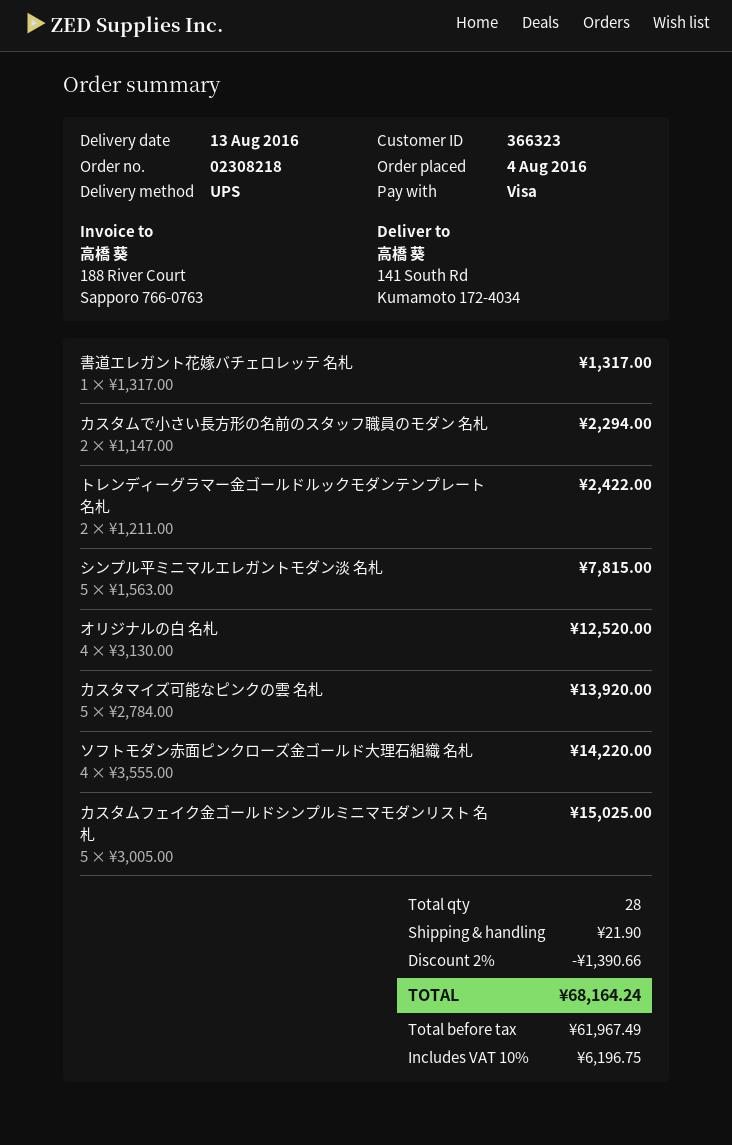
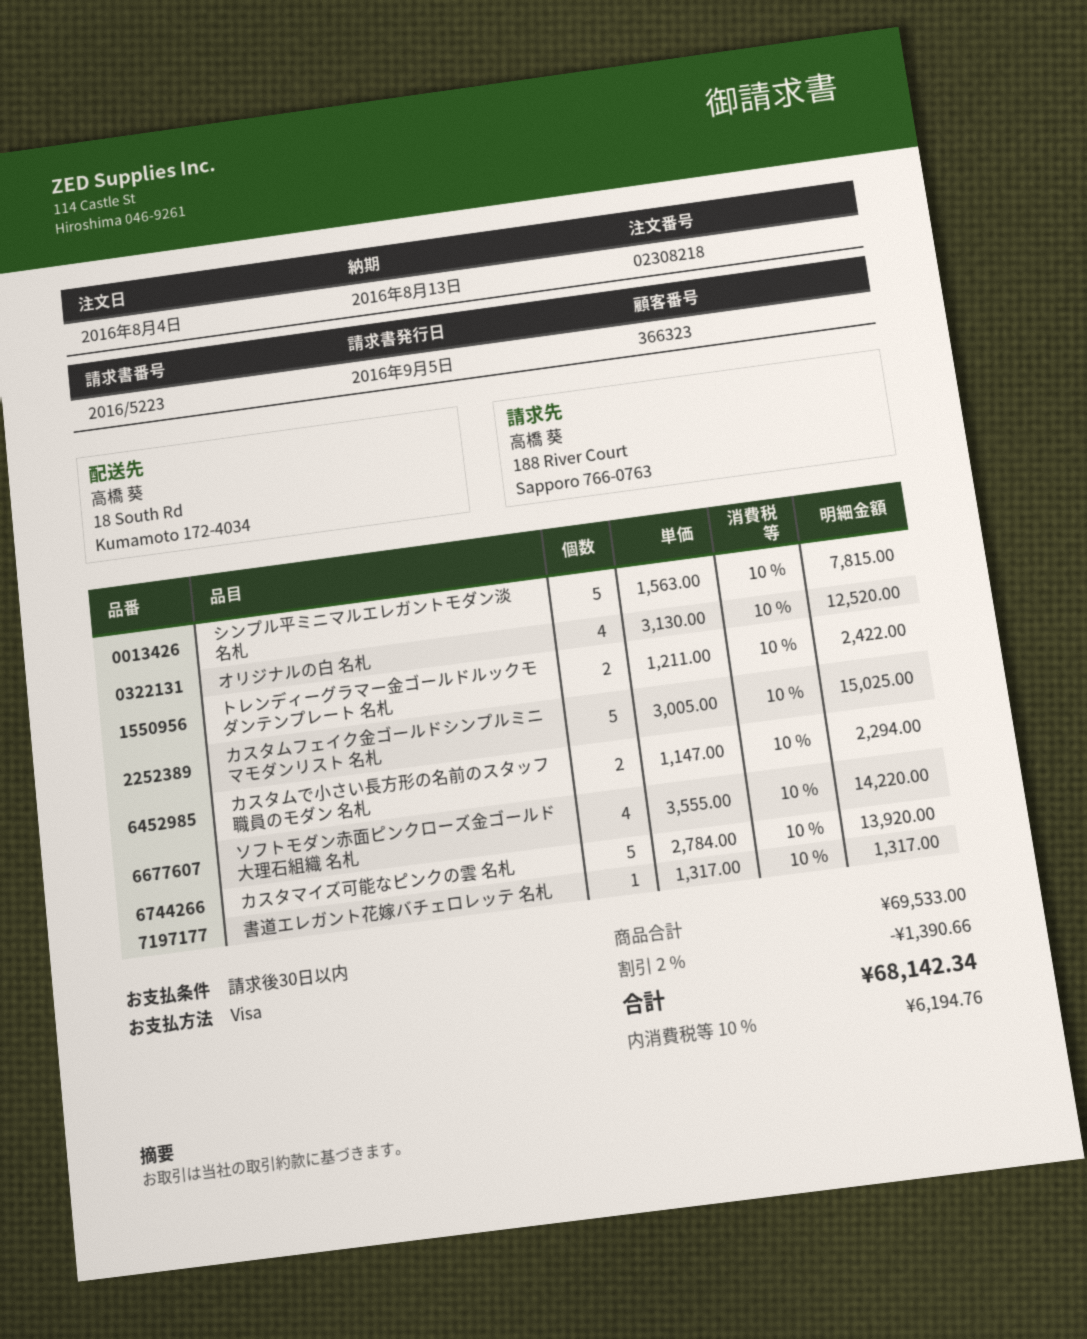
ship to: 141 South Rd, Kumamoto 172-4034 -> 18 South Rd, Kumamoto 172-4034
shipping: 21.90 -> none
tax: 10% = 6196.75 -> 10% = 6194.76
total: 68164.24 -> 68142.34

